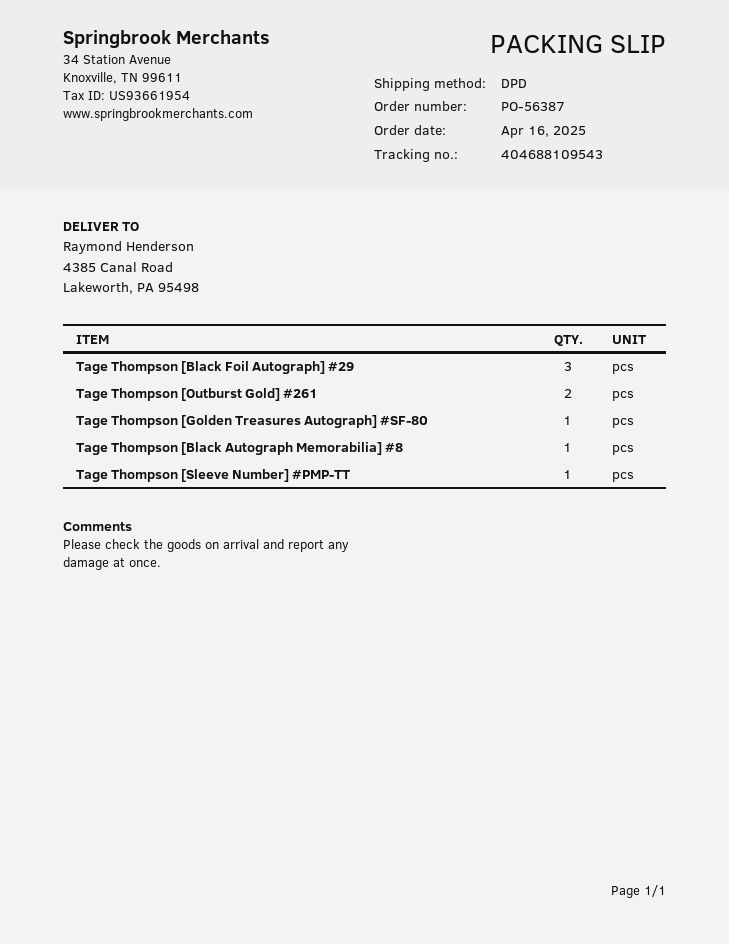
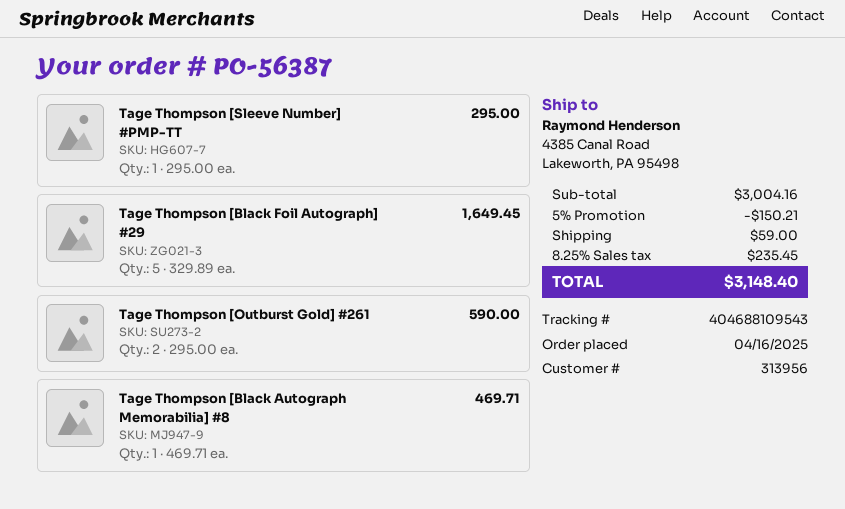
Tage Thompson [Black Foil Autograph] #29: 3 -> 5
Tage Thompson [Golden Treasures Autograph] #SF-80: 1 -> none

